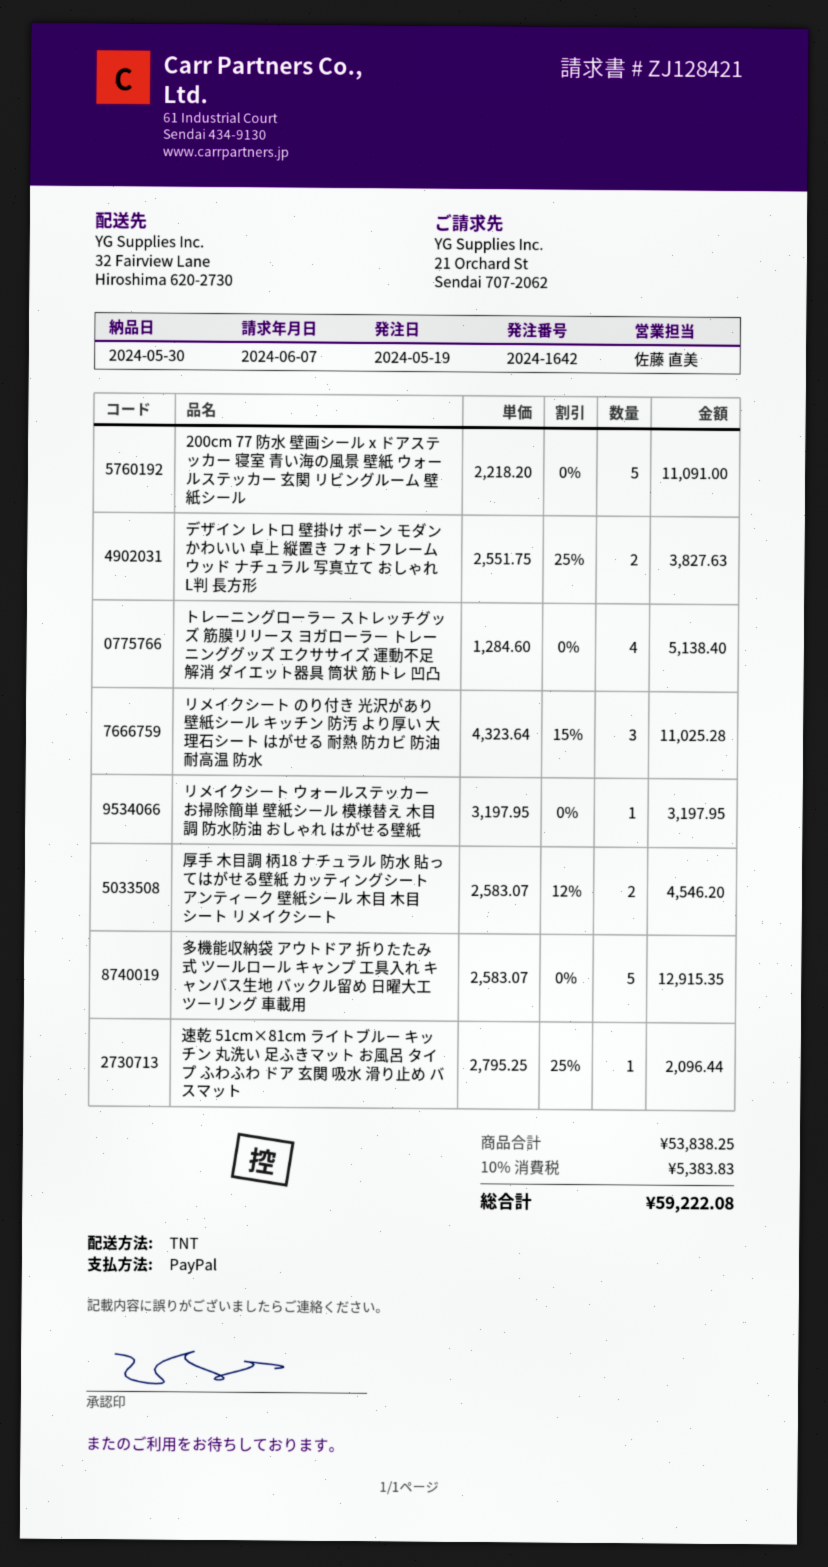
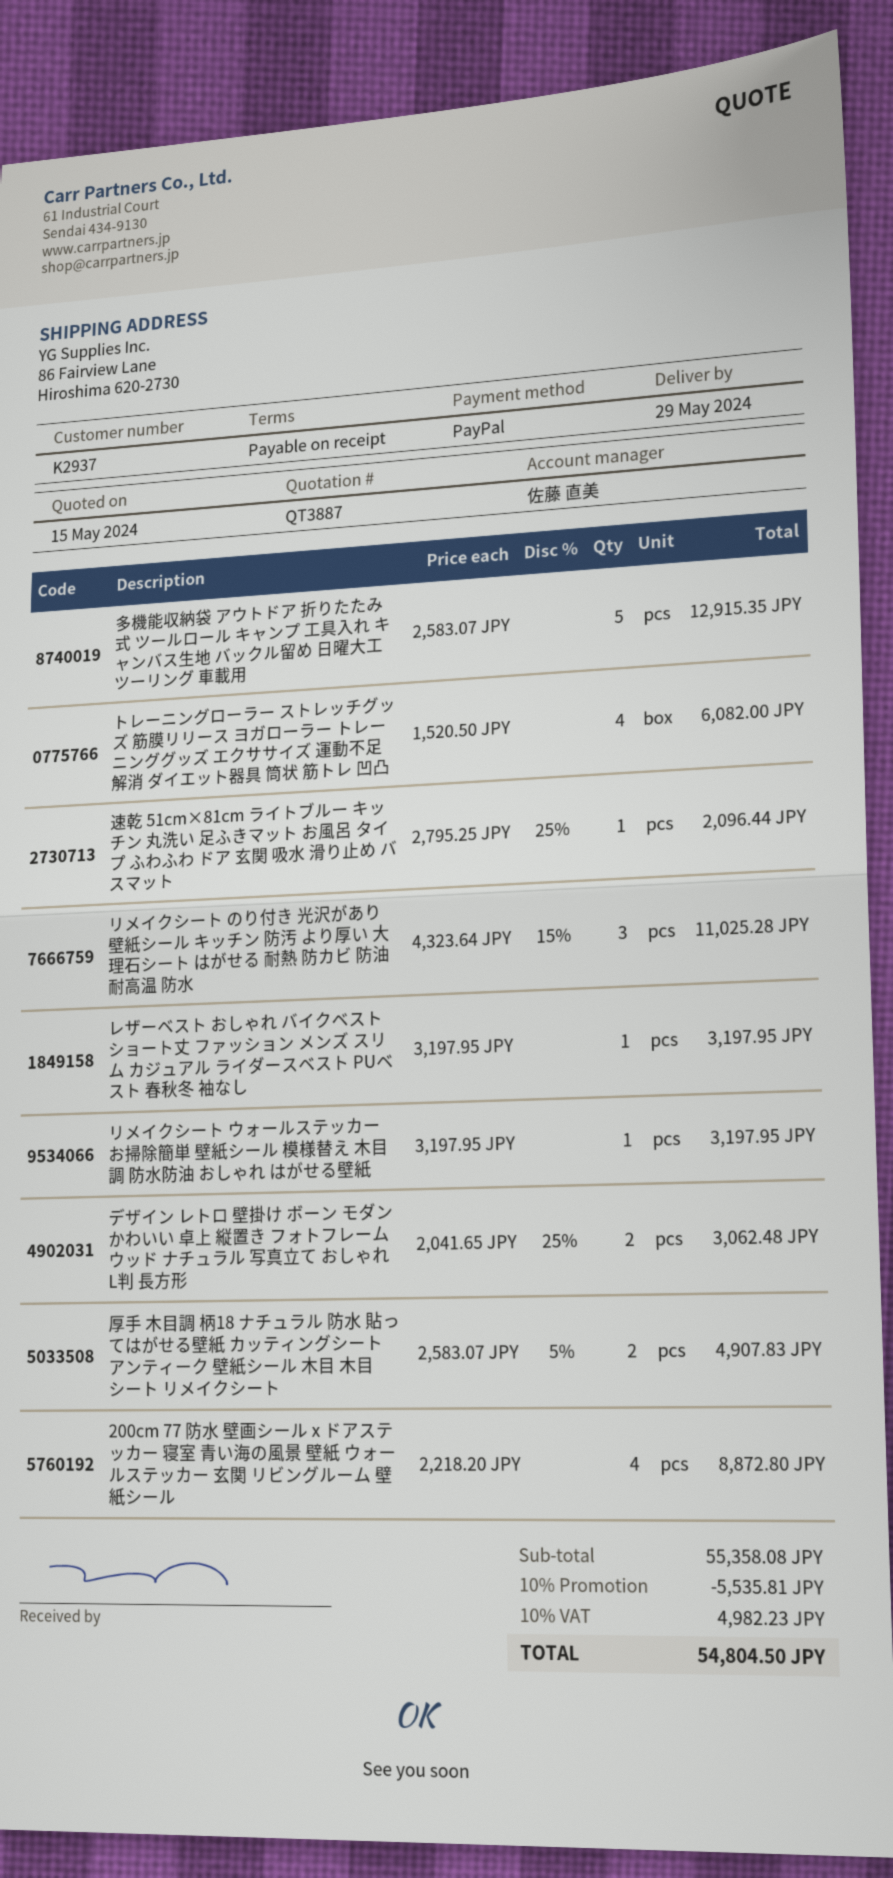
delivery date: 2024-05-30 -> 2024-05-29
ship to: 32 Fairview Lane, Hiroshima 620-2730 -> 86 Fairview Lane, Hiroshima 620-2730
200cm 77 防水 壁画シール x ドアステッカー 寝室 青い海の風景 壁紙 ウォールステッカー 玄関 リビングルーム 壁紙シール: 5 x 2218.20 = 11091.00 -> 4 x 2218.20 = 8872.80
デザイン レトロ 壁掛け ボーン モダン かわいい 卓上 縦置き フォトフレーム ウッド ナチュラル 写真立て おしゃれ L判 長方形: 2 x 2551.75 - 25% = 3827.63 -> 2 x 2041.65 - 25% = 3062.48
トレーニングローラー ストレッチグッズ 筋膜リリース ヨガローラー トレーニンググッズ エクササイズ 運動不足解消 ダイエット器具 筒状 筋トレ 凹凸: 4 x 1284.60 = 5138.40 -> 4 x 1520.50 = 6082.00
厚手 木目調 柄18 ナチュラル 防水 貼ってはがせる壁紙 カッティングシート アンティーク 壁紙シール 木目 木目シート リメイクシート: 2 x 2583.07 - 12% = 4546.20 -> 2 x 2583.07 - 5% = 4907.83
レザーベスト おしゃれ バイクベスト ショート丈 ファッション メンズ スリム カジュアル ライダースベスト PUベスト 春秋冬 袖なし: none -> 1 x 3197.95 = 3197.95
subtotal: 53838.25 -> 55358.08
discount: none -> 10% = 5535.81
tax: 10% = 5383.83 -> 10% = 4982.23
total: 59222.08 -> 54804.50

